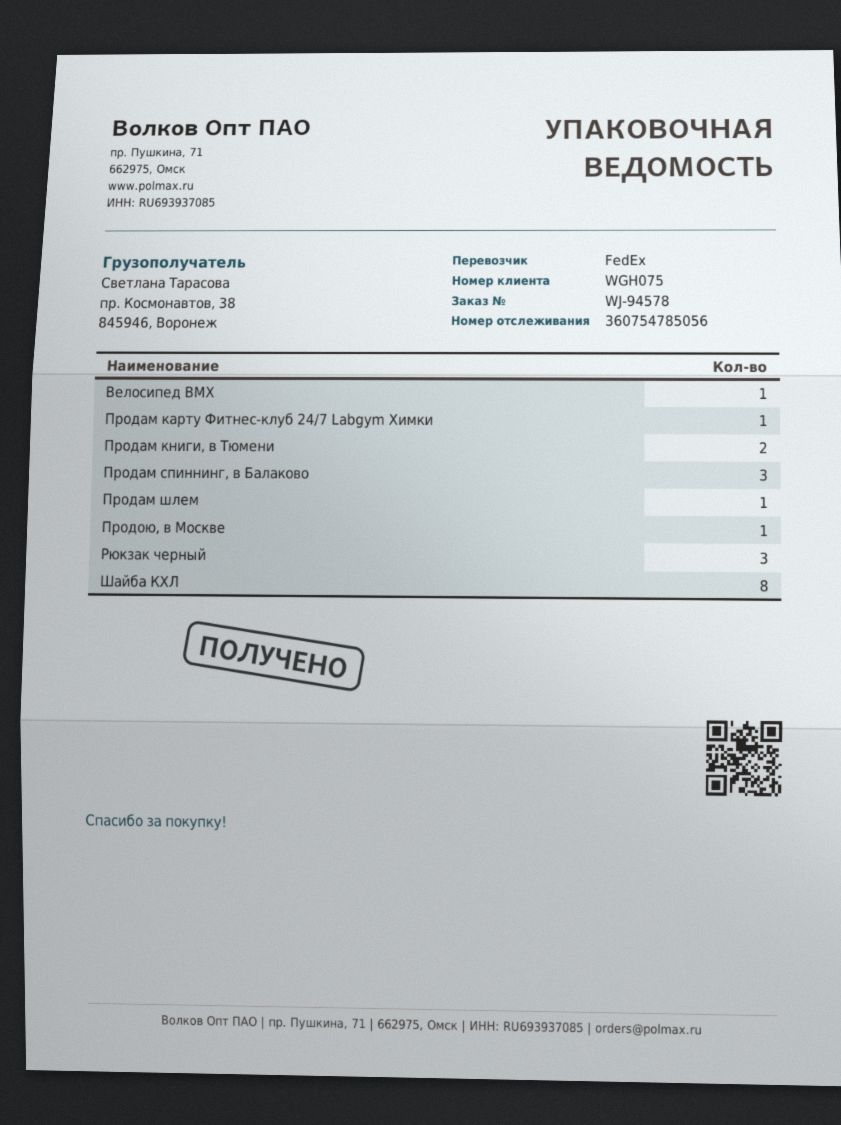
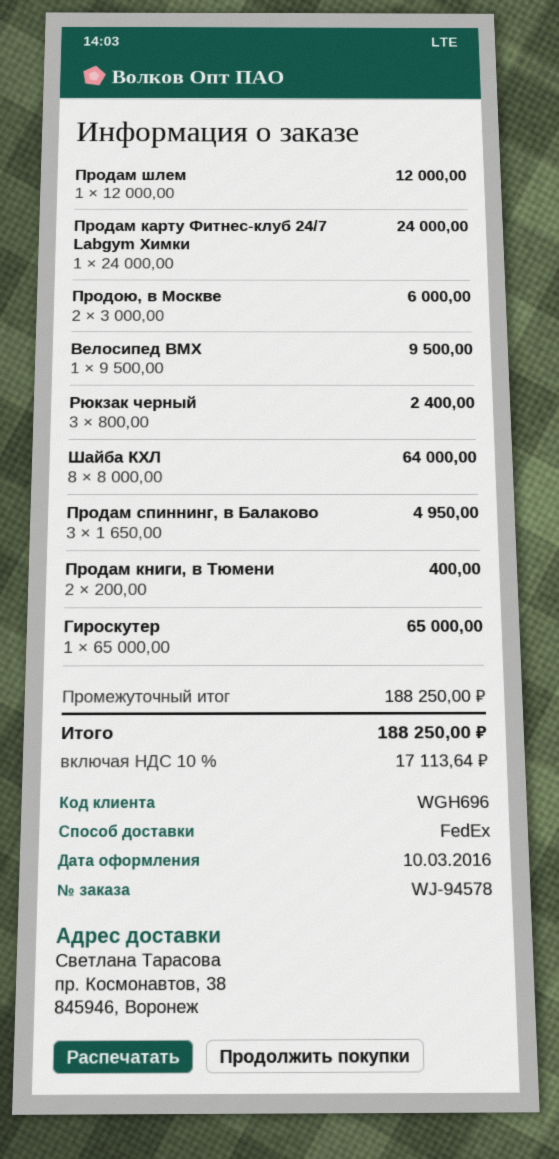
customer number: WGH075 -> WGH696
Продою, в Москве: 1 -> 2
Гироскутер: none -> 1

